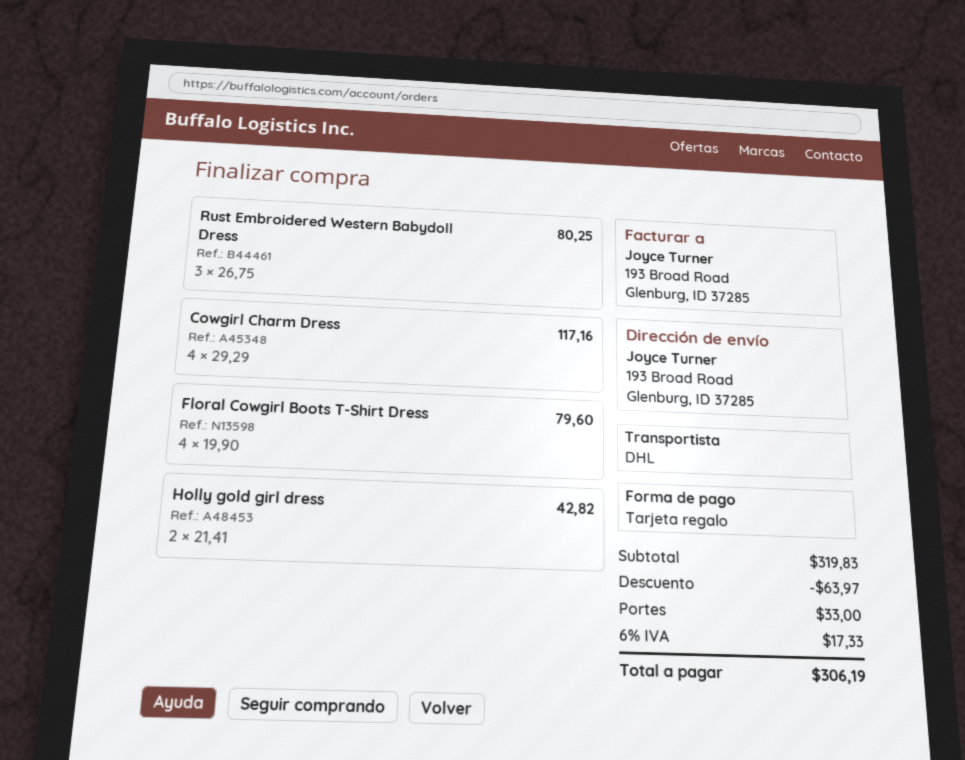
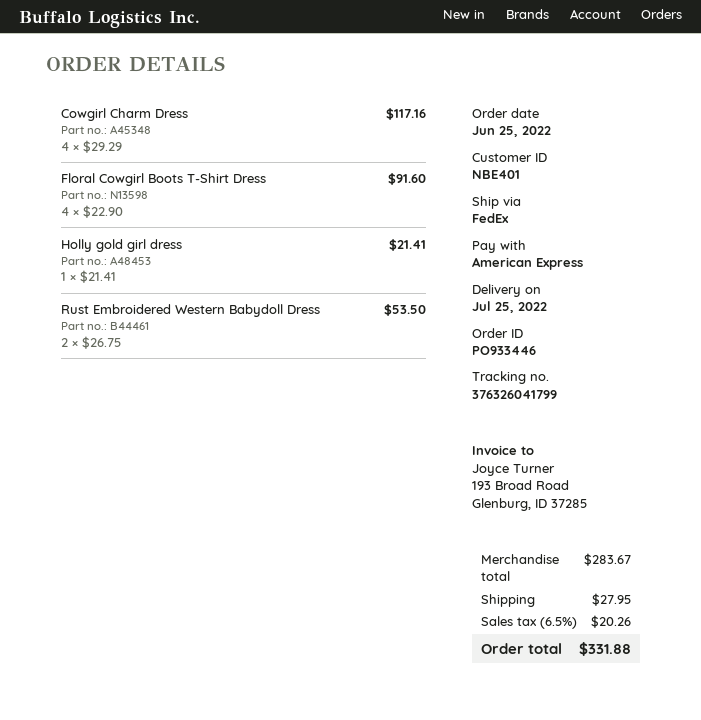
payment method: gift card -> American Express
shipping method: DHL -> FedEx
Rust Embroidered Western Babydoll Dress: 3 x 26.75 = 80.25 -> 2 x 26.75 = 53.50
Floral Cowgirl Boots T-Shirt Dress: 4 x 19.90 = 79.60 -> 4 x 22.90 = 91.60
Holly gold girl dress: 2 x 21.41 = 42.82 -> 1 x 21.41 = 21.41
subtotal: 319.83 -> 283.67
discount: 63.97 -> none
shipping: 33.00 -> 27.95
tax: 6% = 17.33 -> 6.5% = 20.26
total: 306.19 -> 331.88

